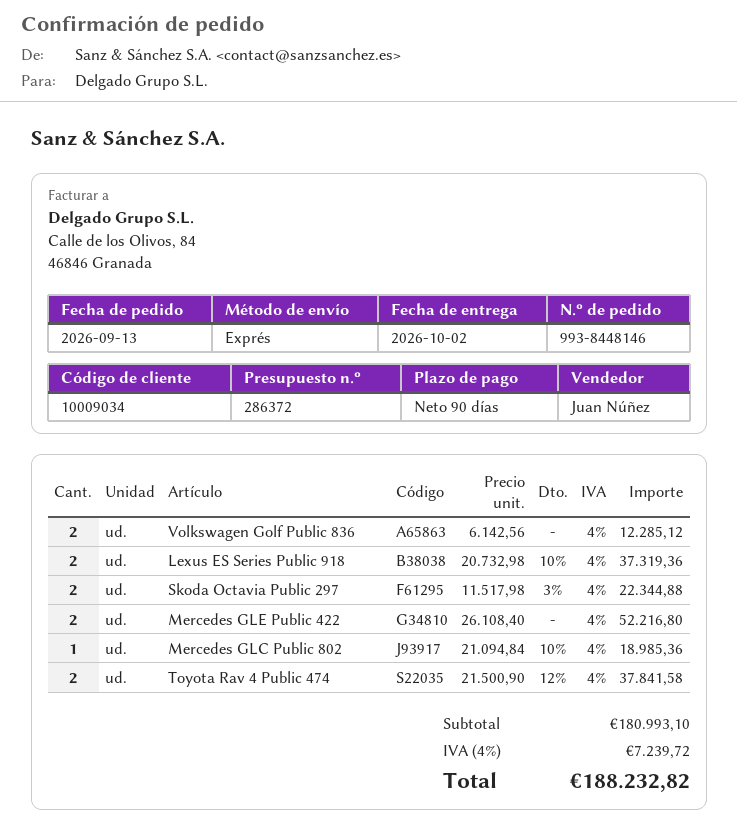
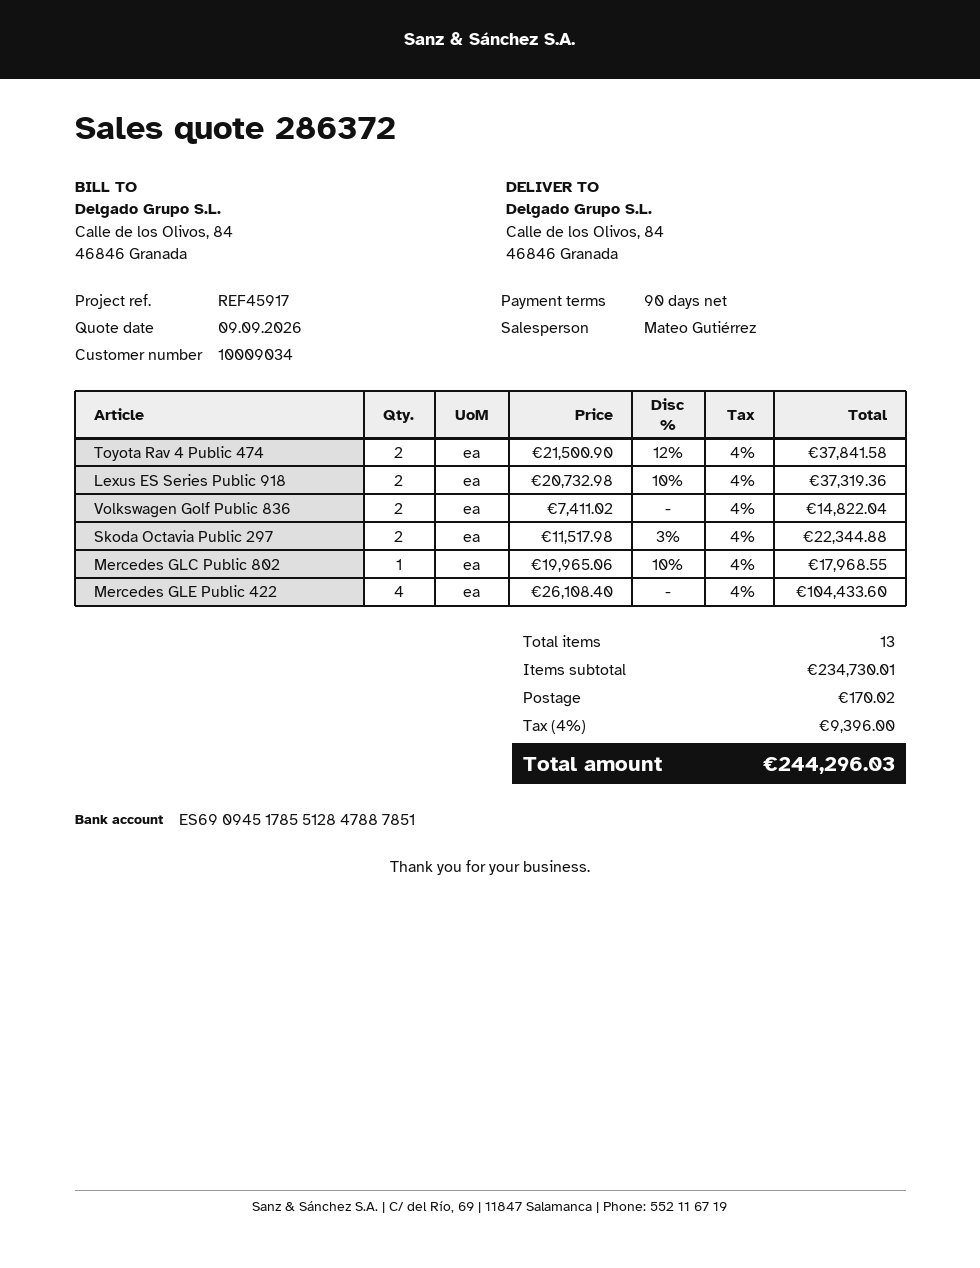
sales rep: Juan Núñez -> Mateo Gutiérrez
Volkswagen Golf Public 836: 2 x 6142.56 = 12285.12 -> 2 x 7411.02 = 14822.04
Mercedes GLE Public 422: 2 x 26108.40 = 52216.80 -> 4 x 26108.40 = 104433.60
Mercedes GLC Public 802: 1 x 21094.84 - 10% = 18985.36 -> 1 x 19965.06 - 10% = 17968.55
subtotal: 180993.10 -> 234730.01
shipping: none -> 170.02
tax: 4% = 7239.72 -> 4% = 9396.00
total: 188232.82 -> 244296.03

